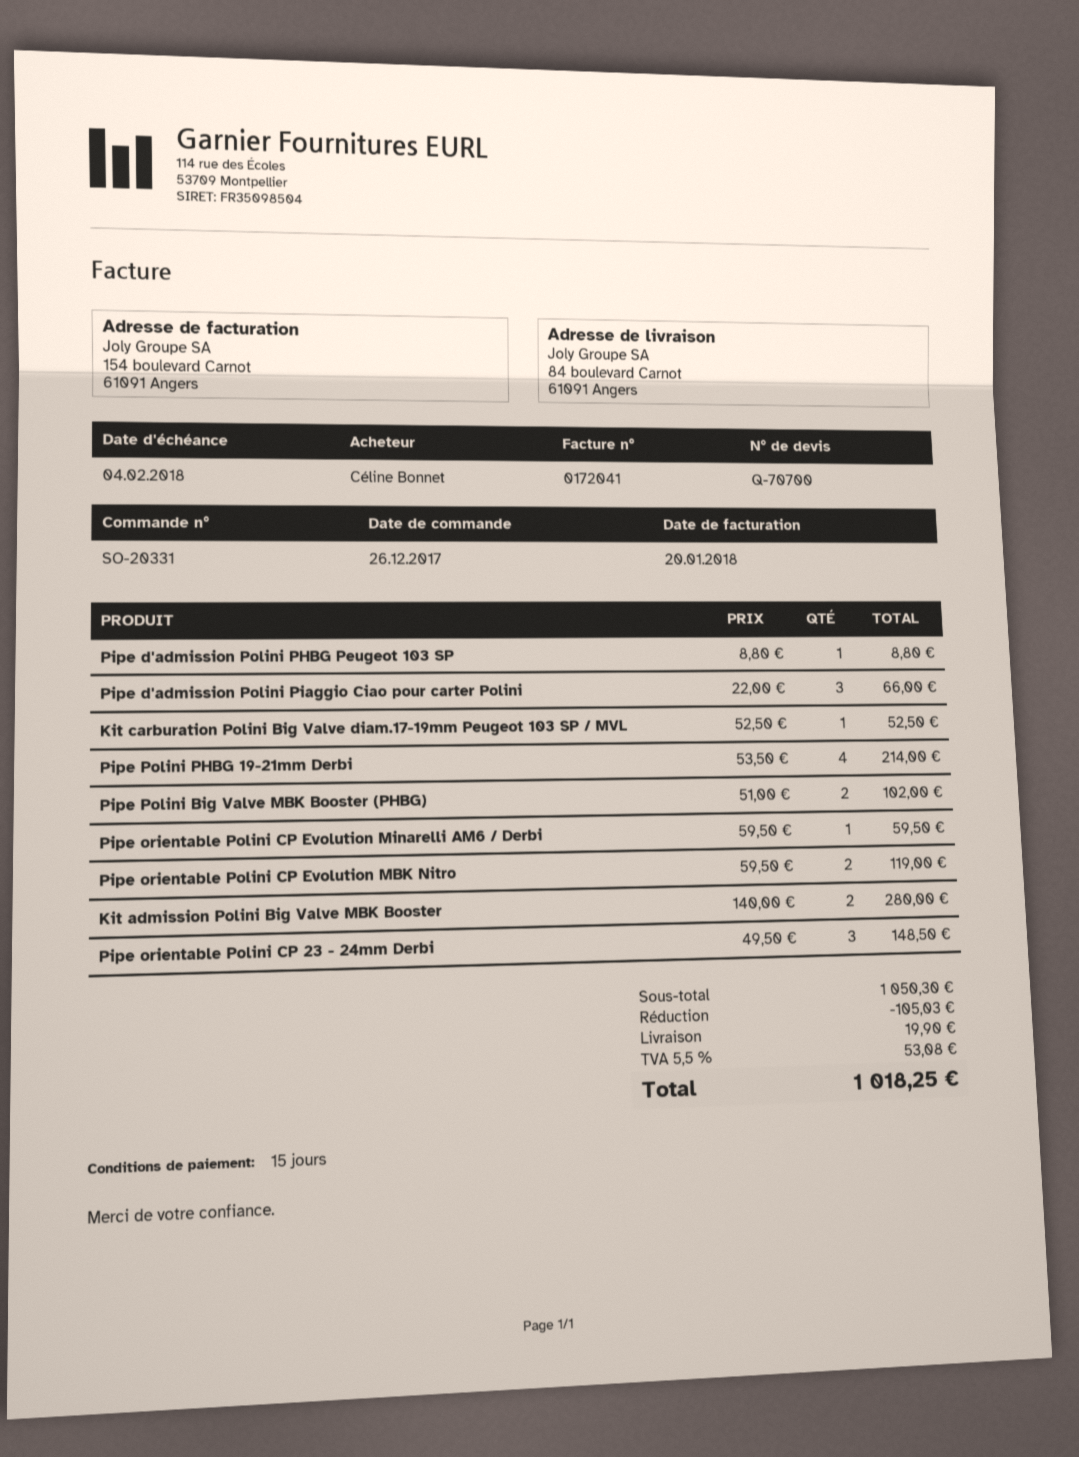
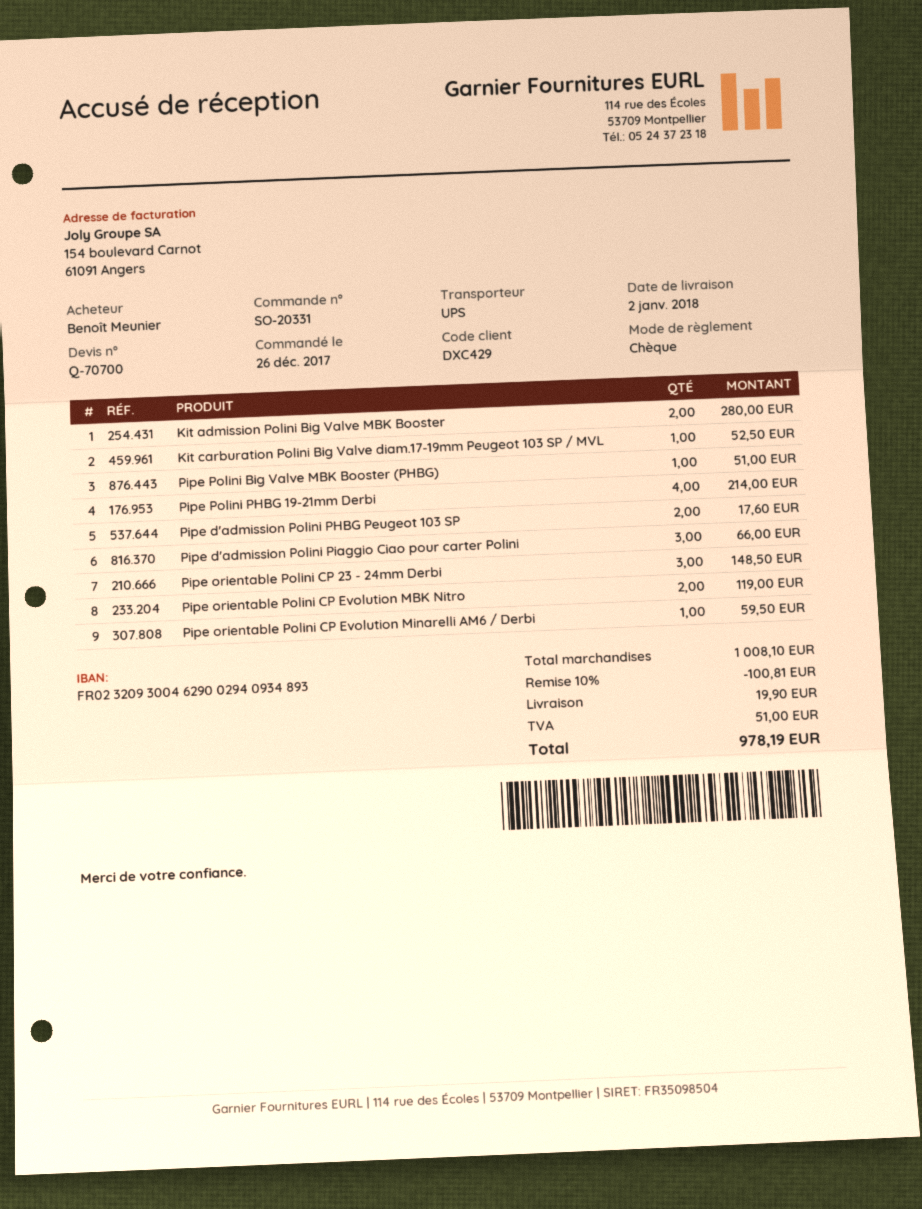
ordered by: Céline Bonnet -> Benoît Meunier
Pipe d'admission Polini PHBG Peugeot 103 SP: 1 for 8.80 -> 2 for 17.60
Pipe Polini Big Valve MBK Booster (PHBG): 2 for 102.00 -> 1 for 51.00
subtotal: 1050.30 -> 1008.10
discount: 105.03 -> 100.81
tax: 53.08 -> 51.00
total: 1018.25 -> 978.19

